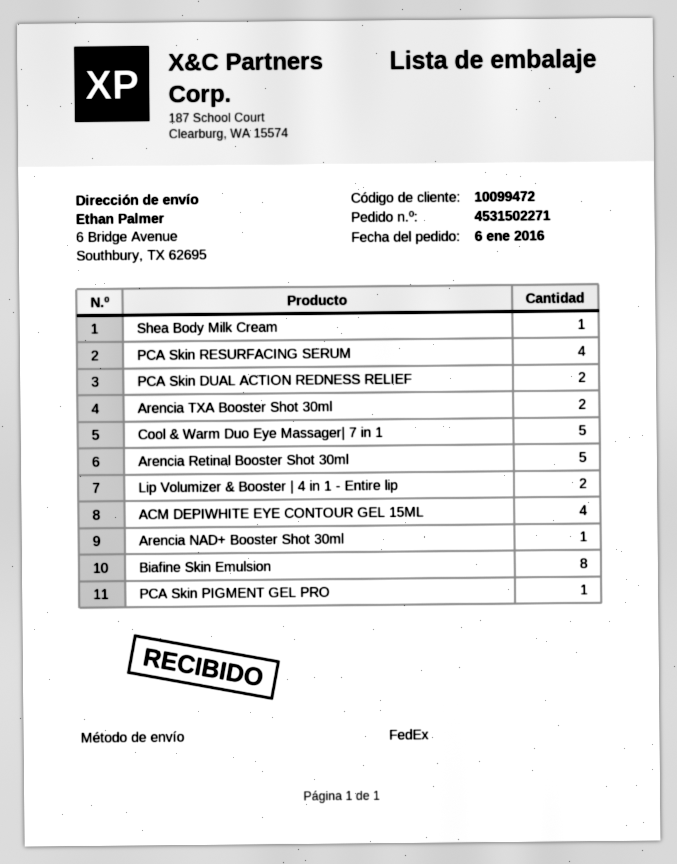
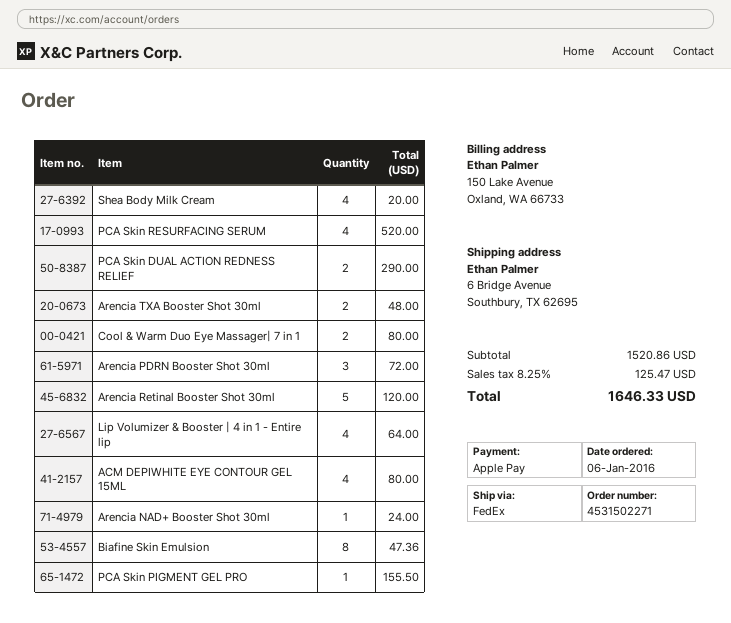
Shea Body Milk Cream: 1 -> 4
Cool & Warm Duo Eye Massager| 7 in 1: 5 -> 2
Lip Volumizer & Booster | 4 in 1 - Entire lip: 2 -> 4
Arencia PDRN Booster Shot 30ml: none -> 3

